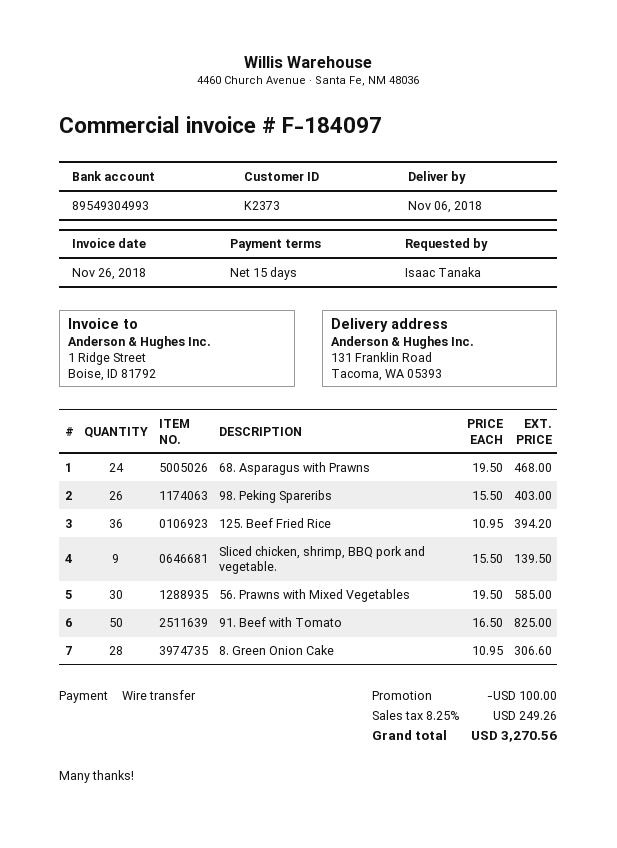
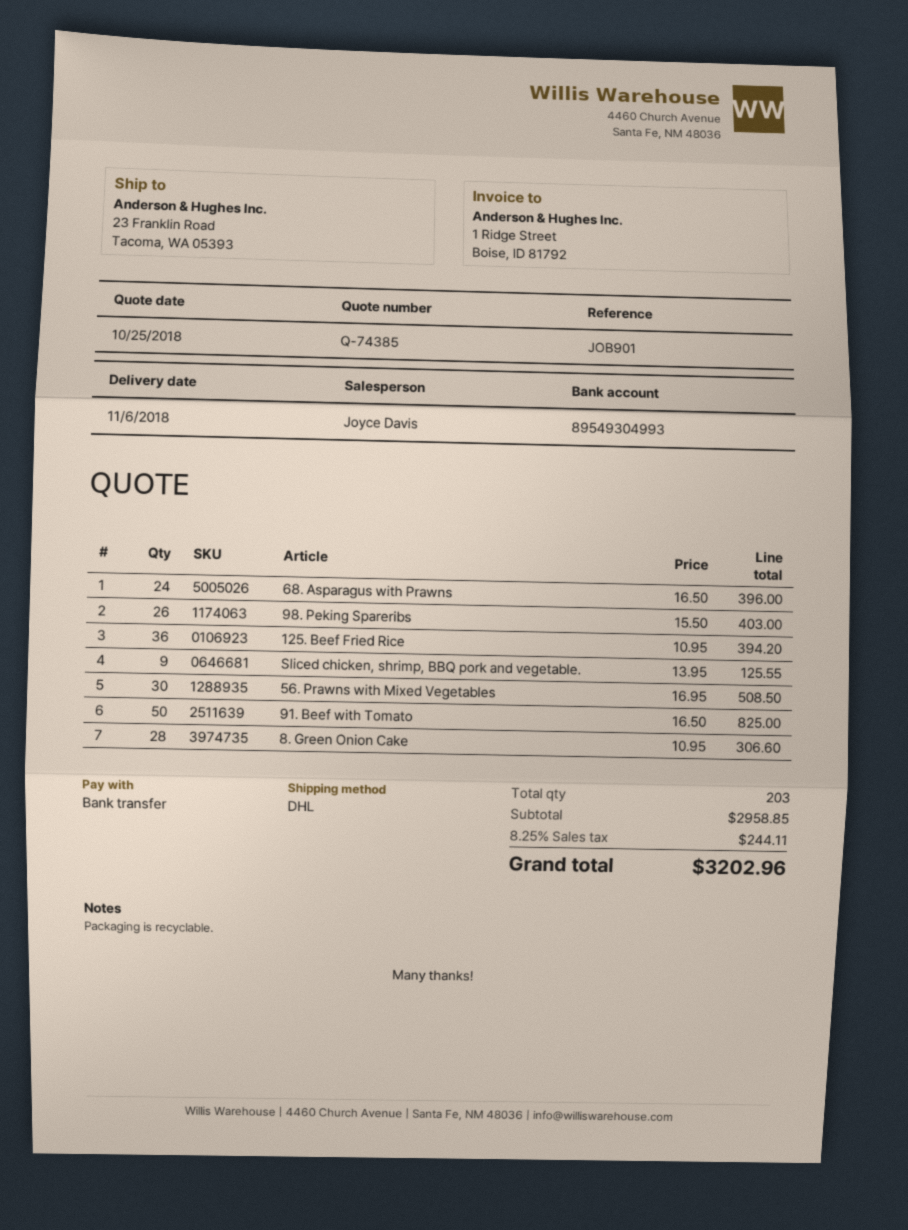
ship to: 131 Franklin Road, Tacoma, WA 05393 -> 23 Franklin Road, Tacoma, WA 05393
68. Asparagus with Prawns: 24 x 19.50 = 468.00 -> 24 x 16.50 = 396.00
Sliced chicken, shrimp, BBQ pork and vegetable.: 9 x 15.50 = 139.50 -> 9 x 13.95 = 125.55
56. Prawns with Mixed Vegetables: 30 x 19.50 = 585.00 -> 30 x 16.95 = 508.50
discount: 100.00 -> none
tax: 8.25% = 249.26 -> 8.25% = 244.11
total: 3270.56 -> 3202.96

